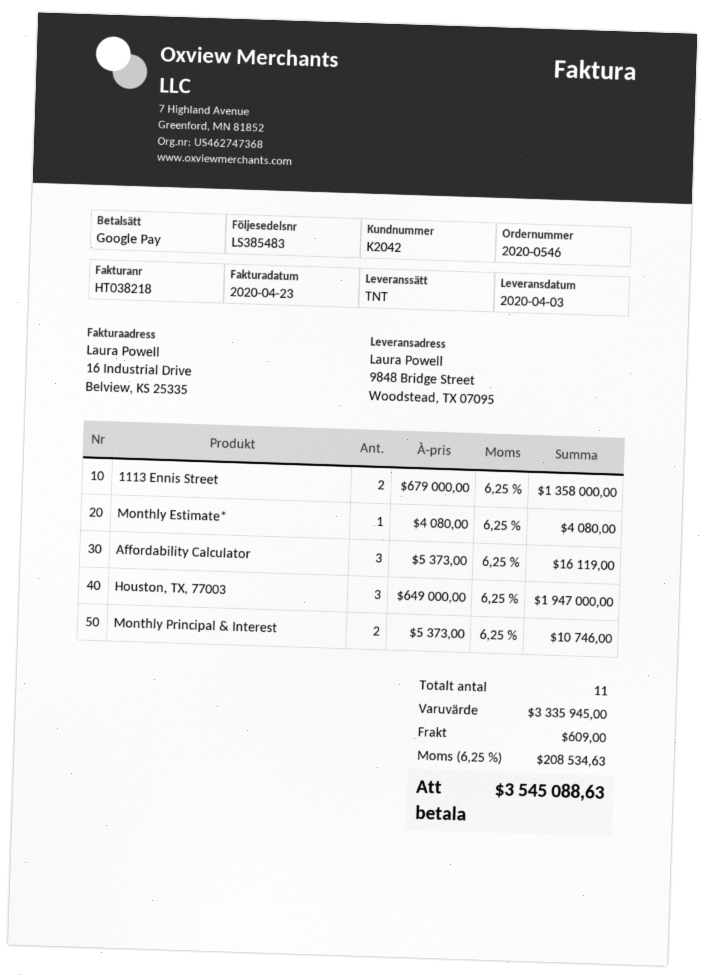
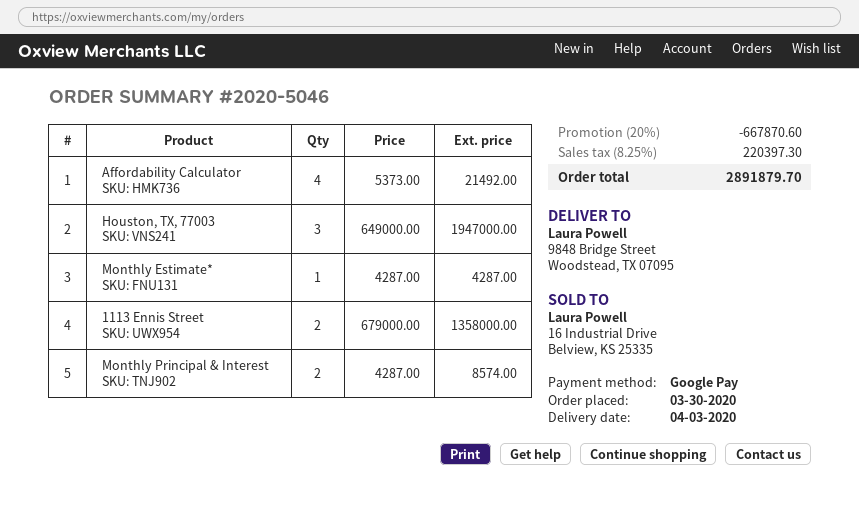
order number: 2020-0546 -> 2020-5046
Monthly Estimate*: 1 x 4080.00 = 4080.00 -> 1 x 4287.00 = 4287.00
Affordability Calculator: 3 x 5373.00 = 16119.00 -> 4 x 5373.00 = 21492.00
Monthly Principal & Interest: 2 x 5373.00 = 10746.00 -> 2 x 4287.00 = 8574.00
discount: none -> 20% = 667870.60
shipping: 609.00 -> none
tax: 6.25% = 208534.63 -> 8.25% = 220397.30
total: 3545088.63 -> 2891879.70

